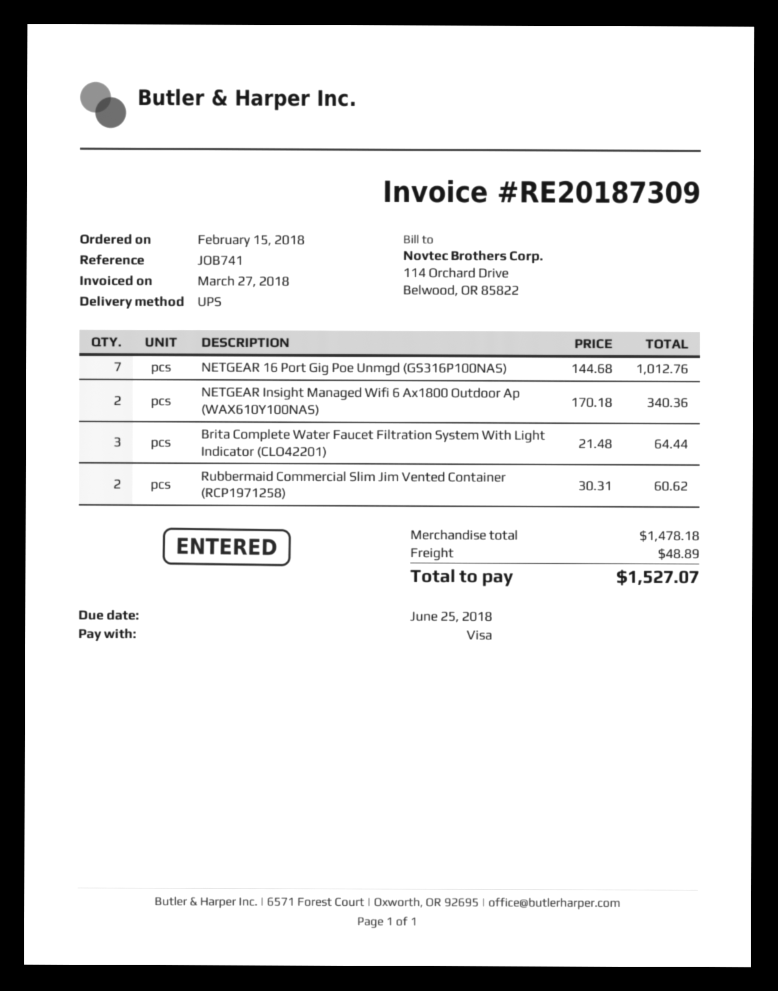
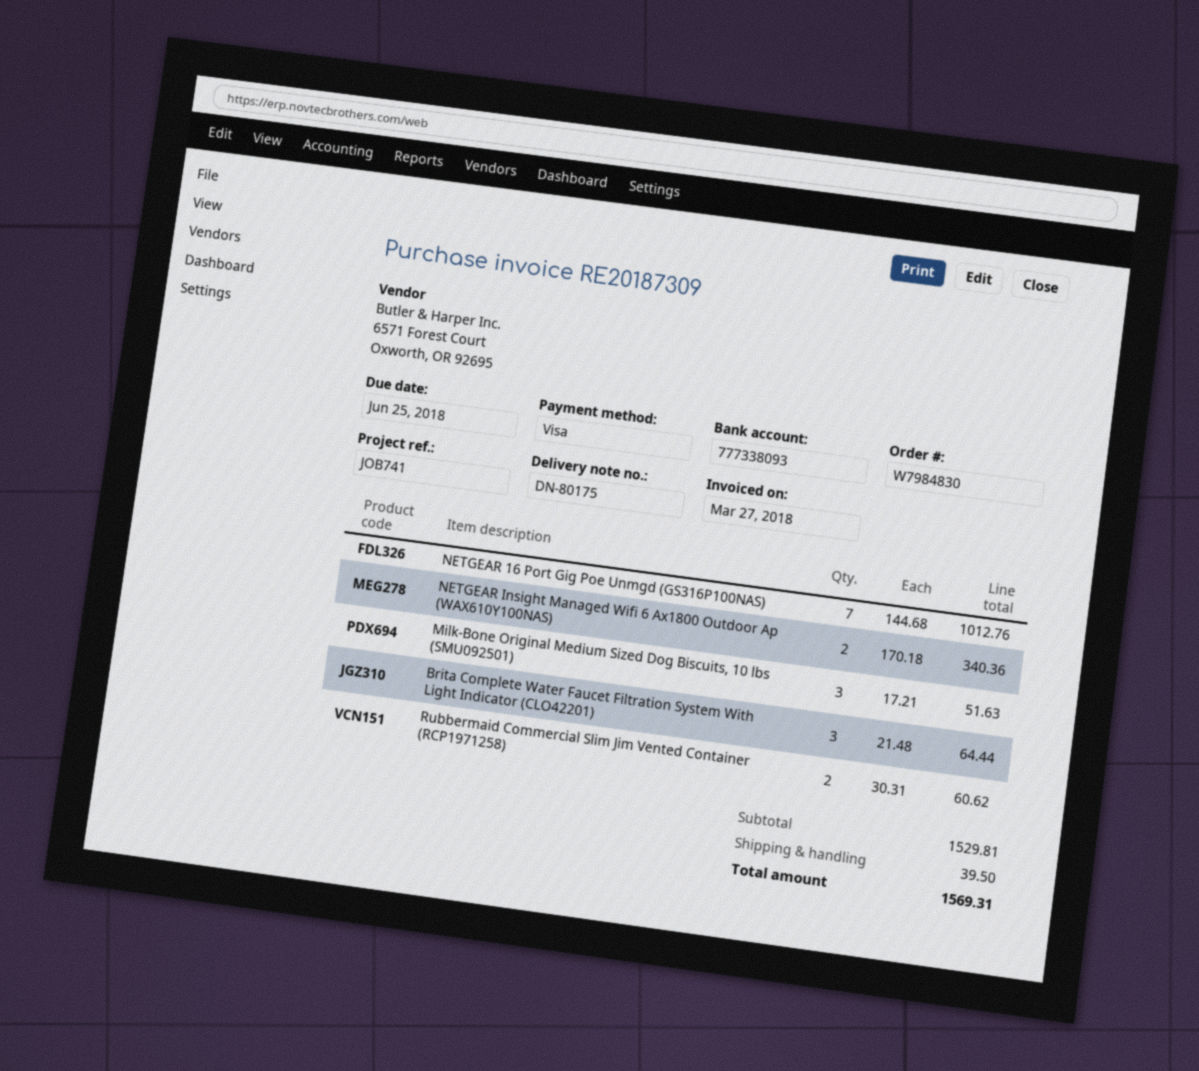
Milk-Bone Original Medium Sized Dog Biscuits, 10 lbs (SMU092501): none -> 3 x 17.21 = 51.63
subtotal: 1478.18 -> 1529.81
shipping: 48.89 -> 39.50
total: 1527.07 -> 1569.31

